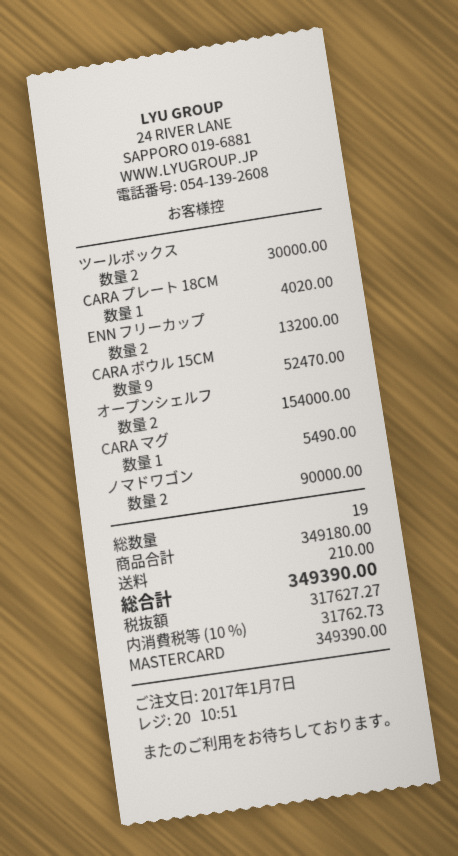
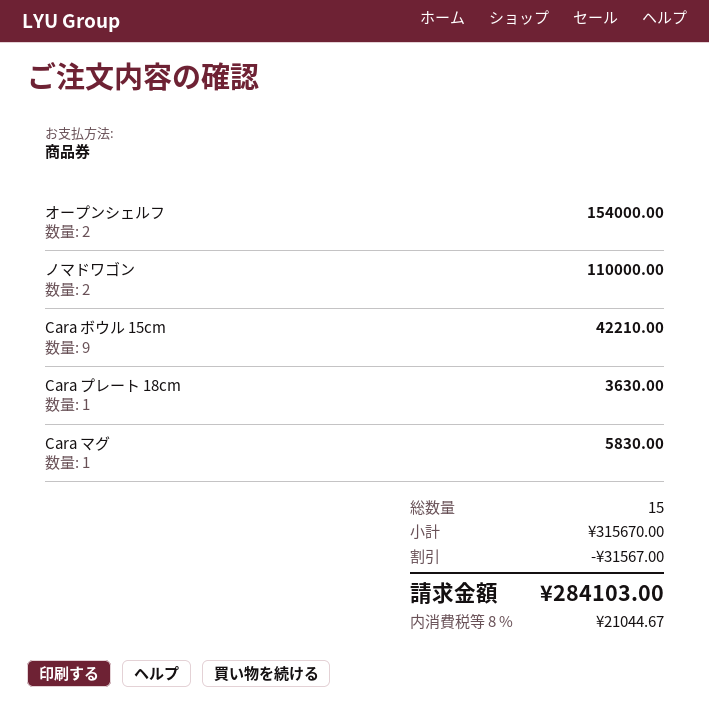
payment method: Mastercard -> gift card
ツールボックス: 2 for 30000.00 -> none
CARA プレート 18CM: 1 for 4020.00 -> 1 for 3630.00
ENN フリーカップ: 2 for 13200.00 -> none
CARA ボウル 15CM: 9 for 52470.00 -> 9 for 42210.00
CARA マグ: 1 for 5490.00 -> 1 for 5830.00
ノマドワゴン: 2 for 90000.00 -> 2 for 110000.00
total quantity: 19 -> 15
subtotal: 349180.00 -> 315670.00
discount: none -> 31567.00
shipping: 210.00 -> none
tax: 10% = 31762.73 -> 8% = 21044.67
total: 349390.00 -> 284103.00

